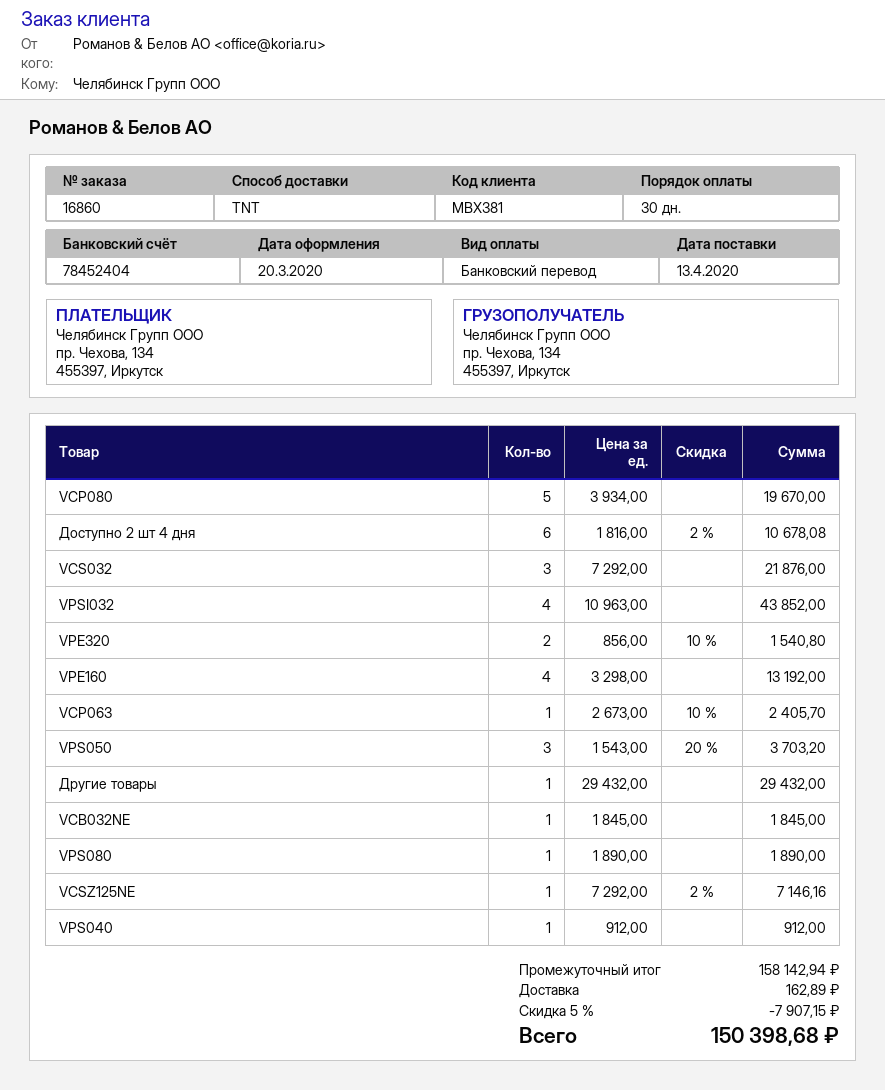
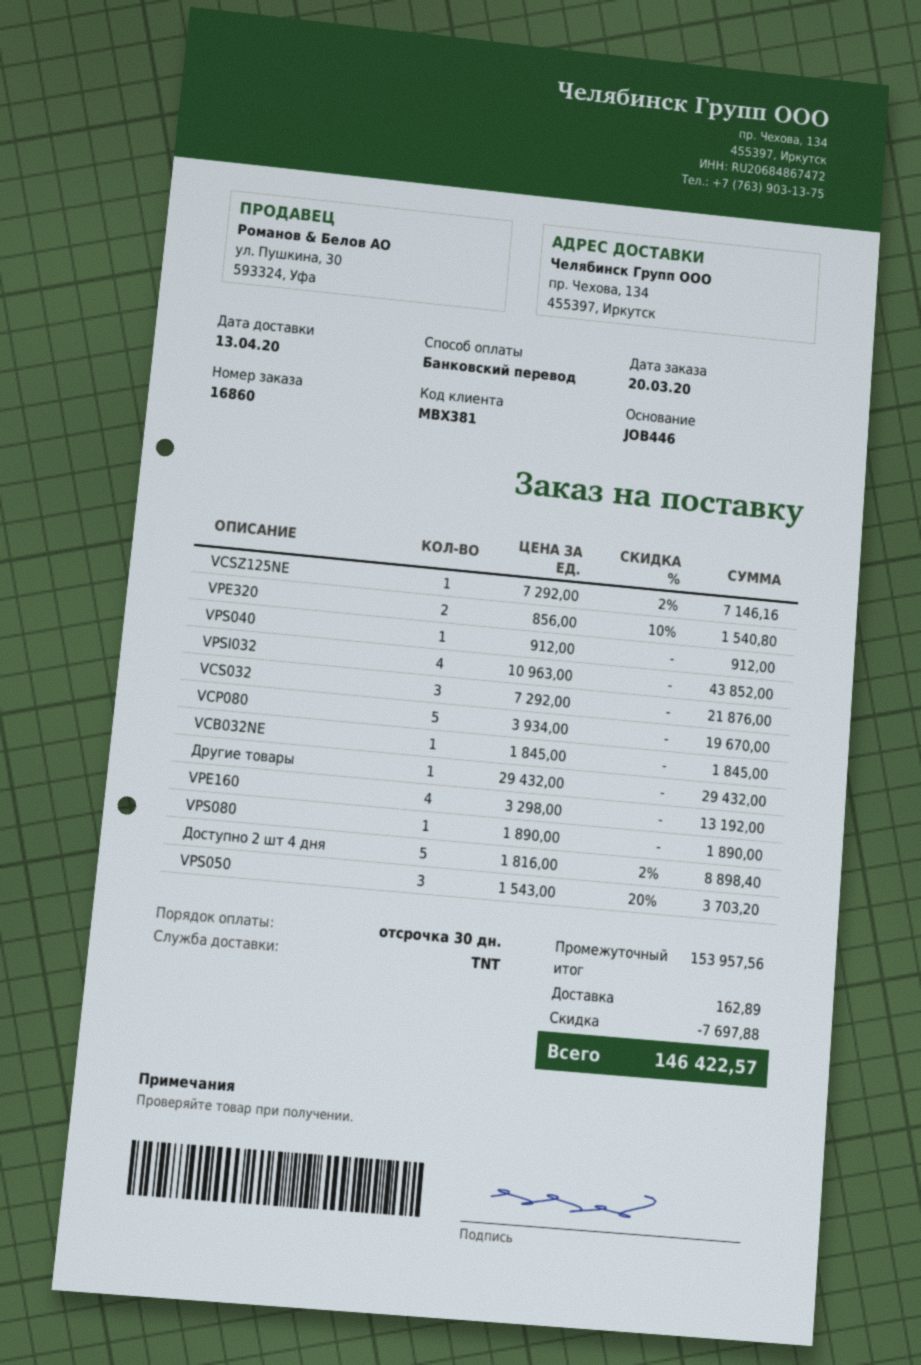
Доступно 2 шт 4 дня: 6 x 1816.00 - 2% = 10678.08 -> 5 x 1816.00 - 2% = 8898.40
VCP063: 1 x 2673.00 - 10% = 2405.70 -> none
subtotal: 158142.94 -> 153957.56
discount: 7907.15 -> 7697.88
total: 150398.68 -> 146422.57

